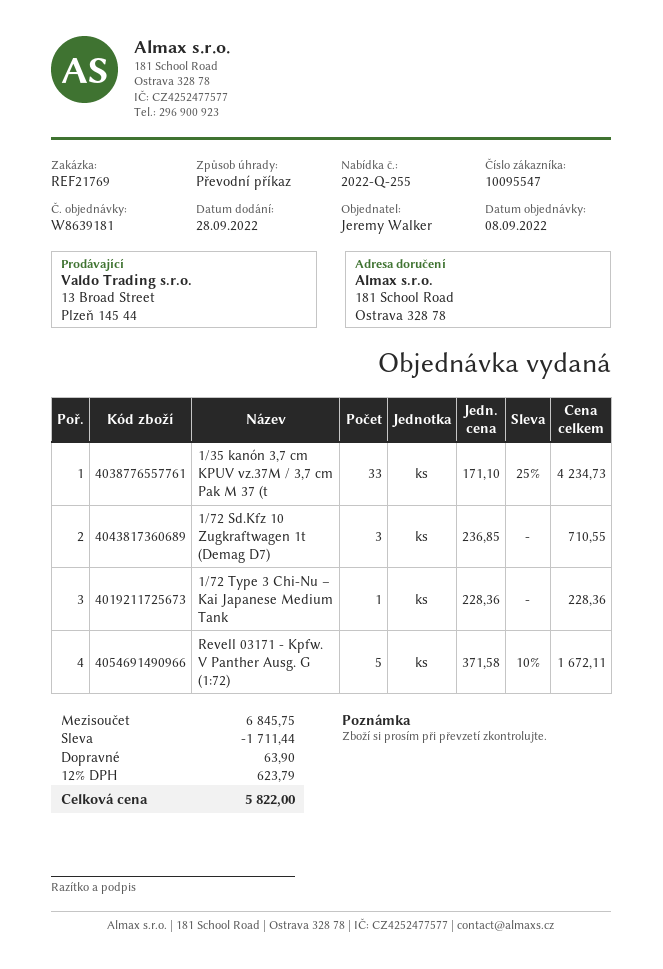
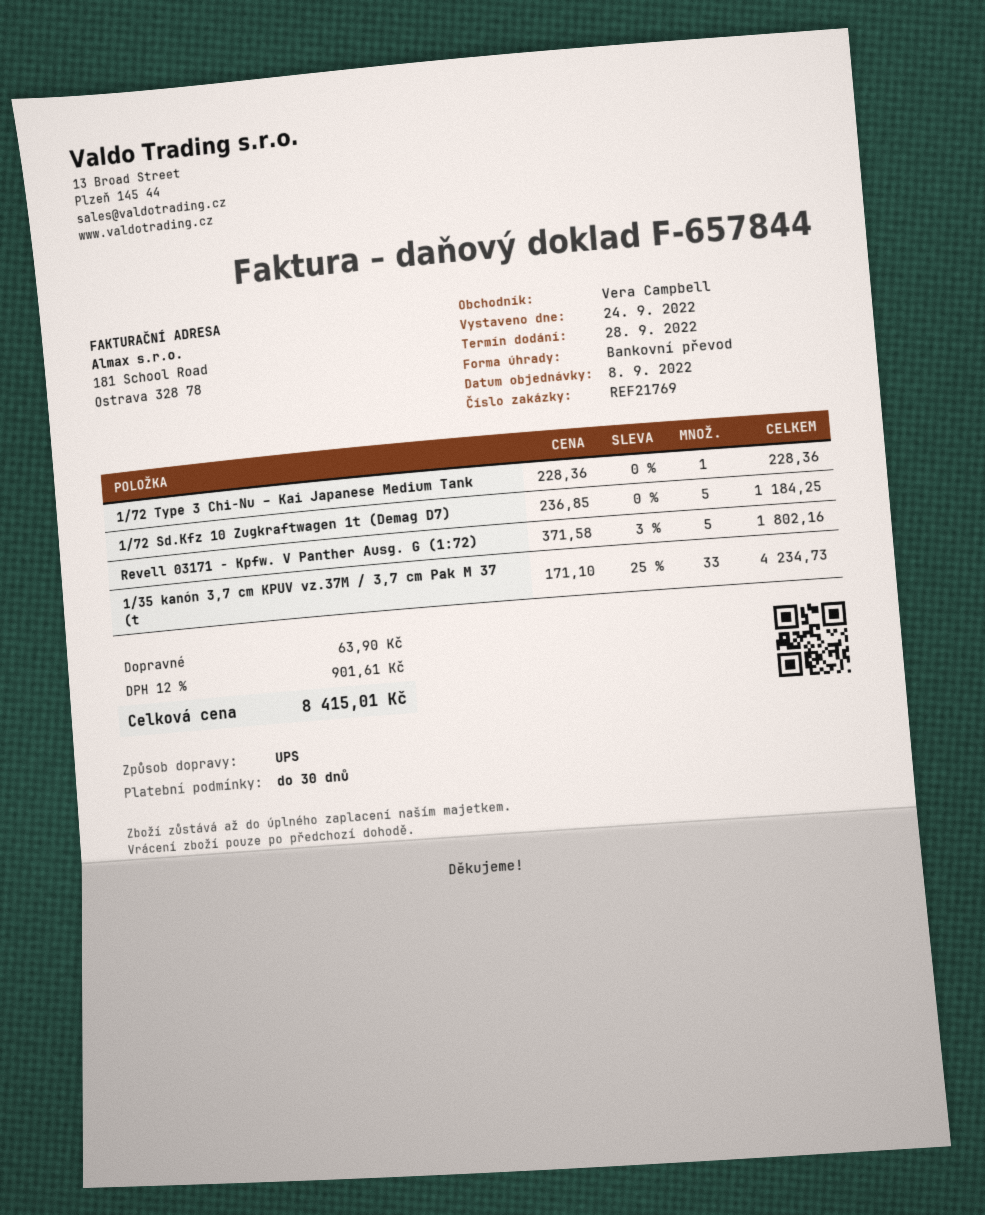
1/72 Sd.Kfz 10 Zugkraftwagen 1t (Demag D7): 3 x 236.85 = 710.55 -> 5 x 236.85 = 1184.25
Revell 03171 - Kpfw. V Panther Ausg. G (1:72): 5 x 371.58 - 10% = 1672.11 -> 5 x 371.58 - 3% = 1802.16
discount: 1711.44 -> none
tax: 12% = 623.79 -> 12% = 901.61
total: 5822.00 -> 8415.01

